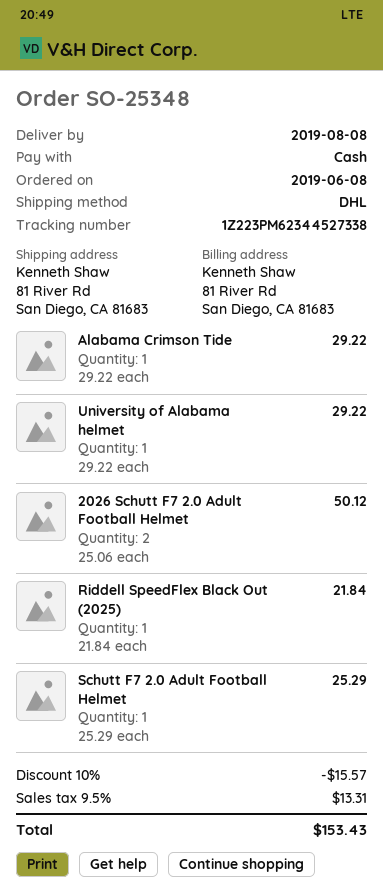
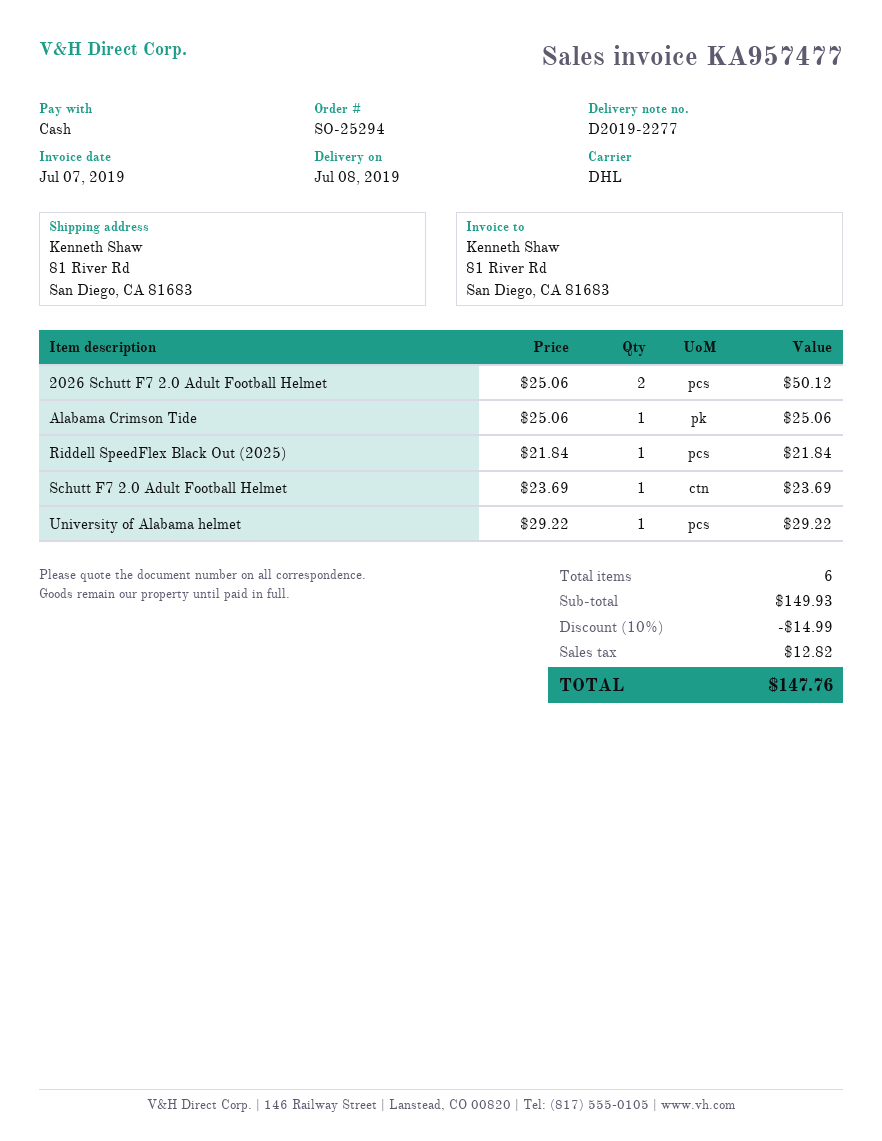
order number: SO-25348 -> SO-25294
delivery date: 2019-08-08 -> 2019-07-08
Alabama Crimson Tide: 1 x 29.22 = 29.22 -> 1 x 25.06 = 25.06
Schutt F7 2.0 Adult Football Helmet: 1 x 25.29 = 25.29 -> 1 x 23.69 = 23.69
discount: 10% = 15.57 -> 10% = 14.99
tax: 13.31 -> 12.82
total: 153.43 -> 147.76

